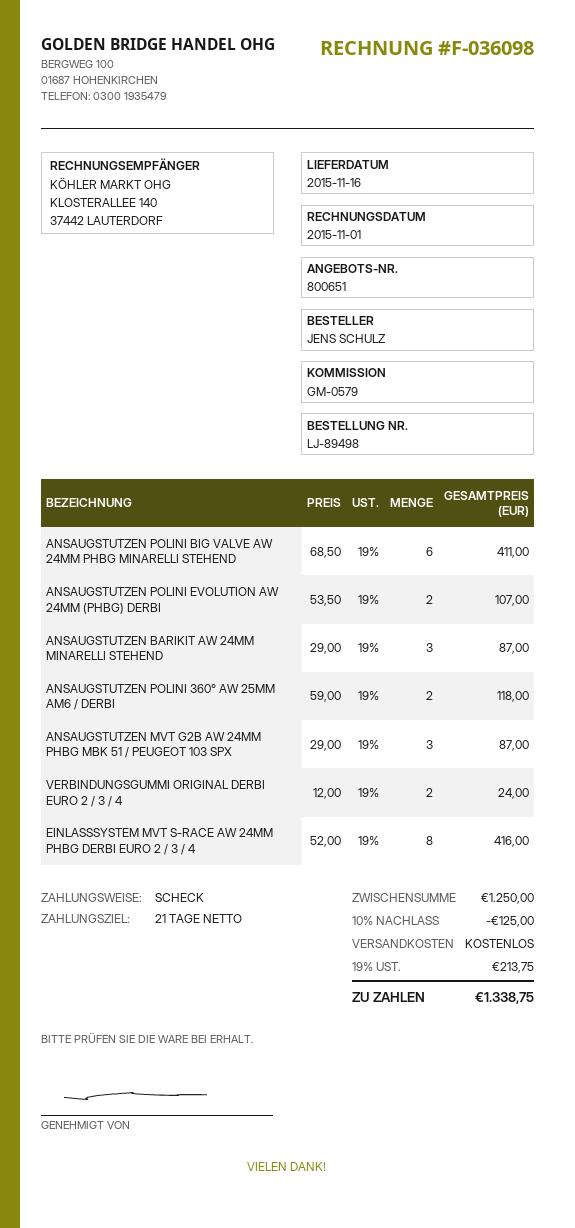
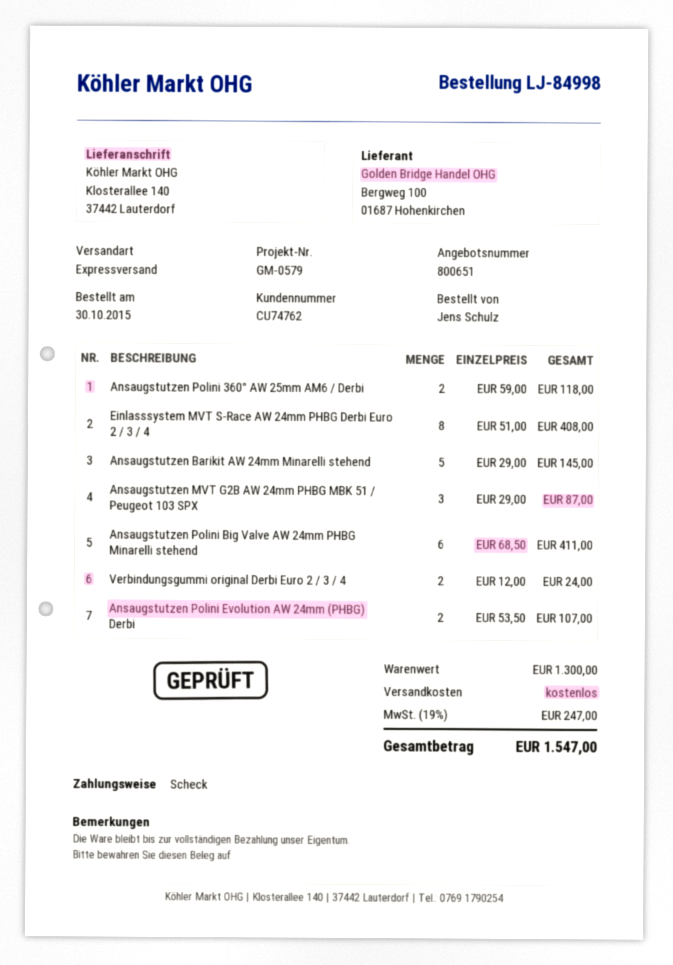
order number: LJ-89498 -> LJ-84998
ANSAUGSTUTZEN BARIKIT AW 24MM MINARELLI STEHEND: 3 x 29.00 = 87.00 -> 5 x 29.00 = 145.00
EINLASSSYSTEM MVT S-RACE AW 24MM PHBG DERBI EURO 2 / 3 / 4: 8 x 52.00 = 416.00 -> 8 x 51.00 = 408.00
subtotal: 1250.00 -> 1300.00
discount: 10% = 125.00 -> none
tax: 19% = 213.75 -> 19% = 247.00
total: 1338.75 -> 1547.00

